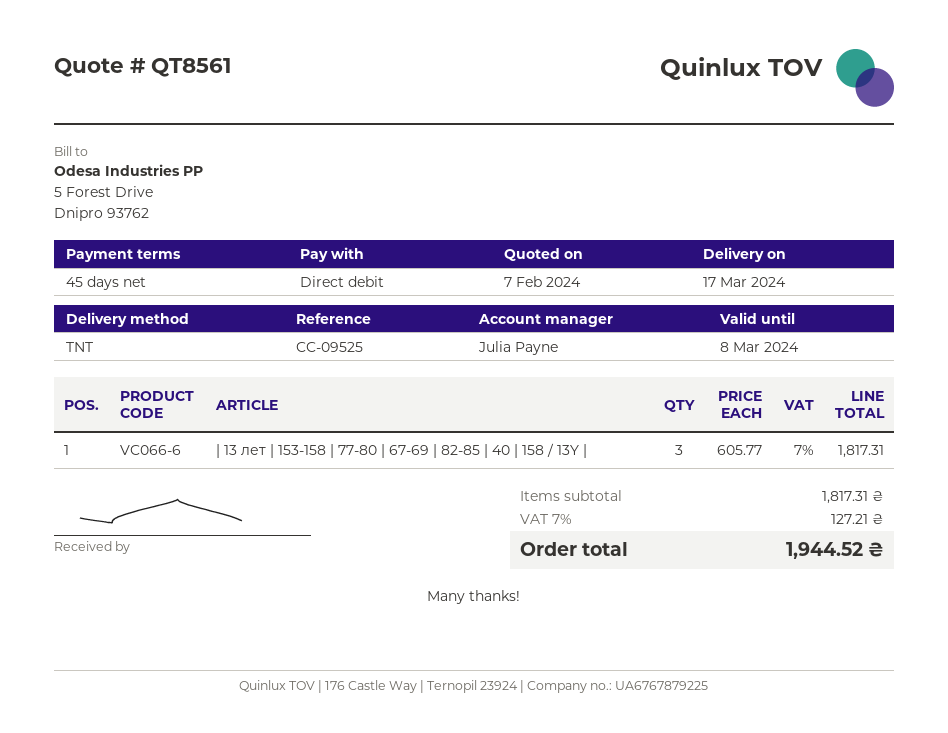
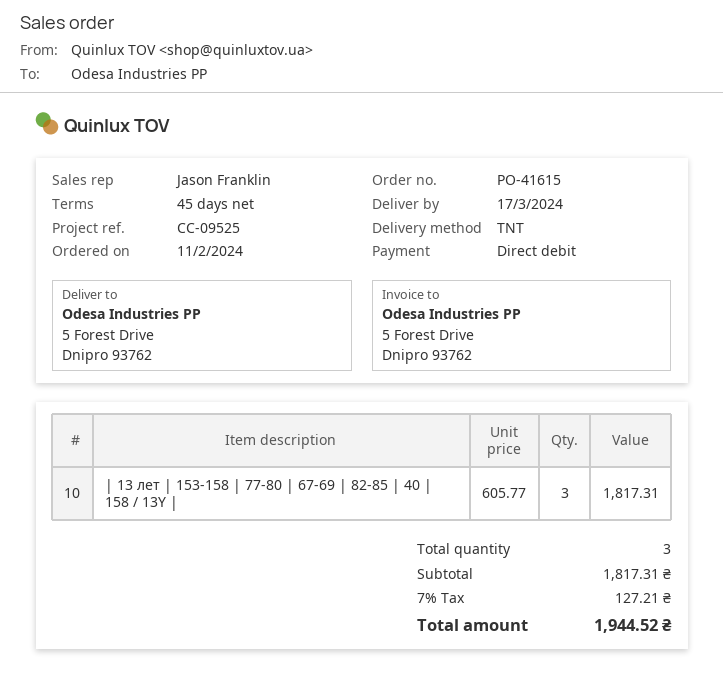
sales rep: Julia Payne -> Jason Franklin

